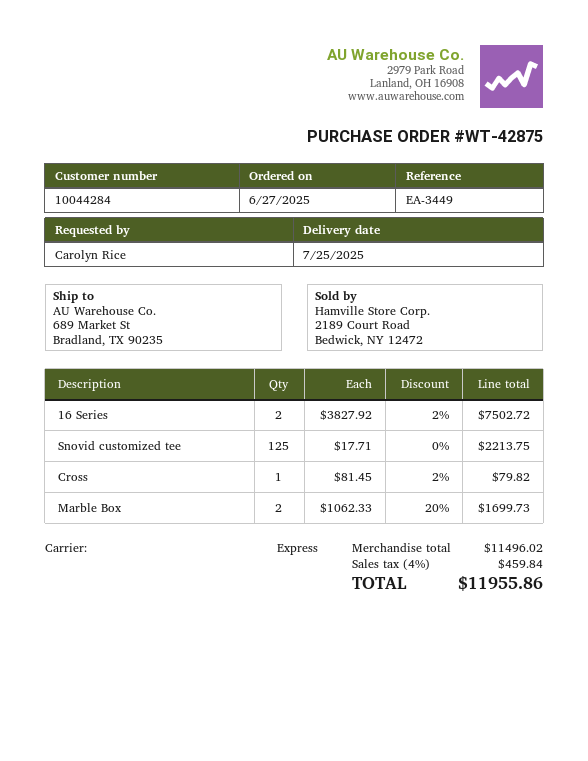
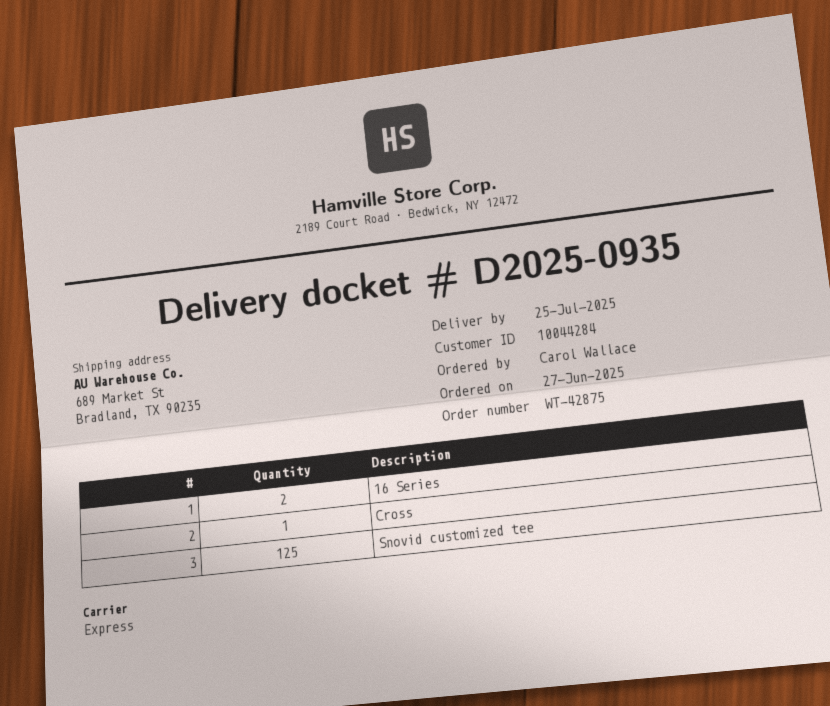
ordered by: Carolyn Rice -> Carol Wallace
Marble Box: 2 -> none

